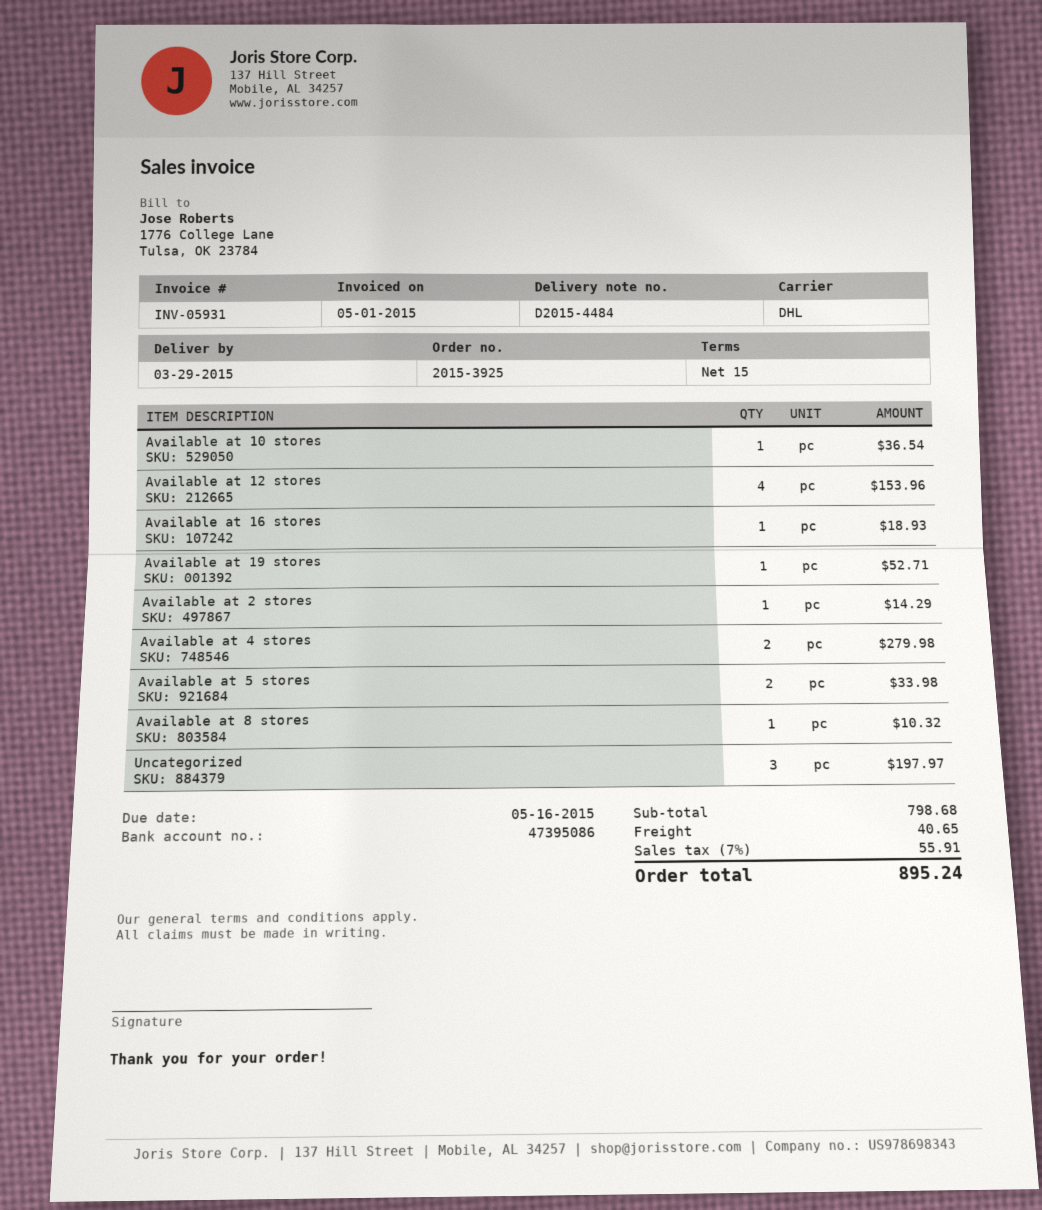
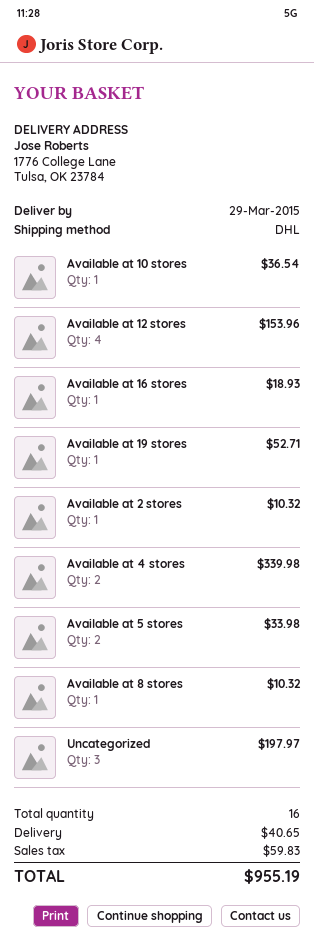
Available at 2 stores: 1 for 14.29 -> 1 for 10.32
Available at 4 stores: 2 for 279.98 -> 2 for 339.98
tax: 55.91 -> 59.83
total: 895.24 -> 955.19

